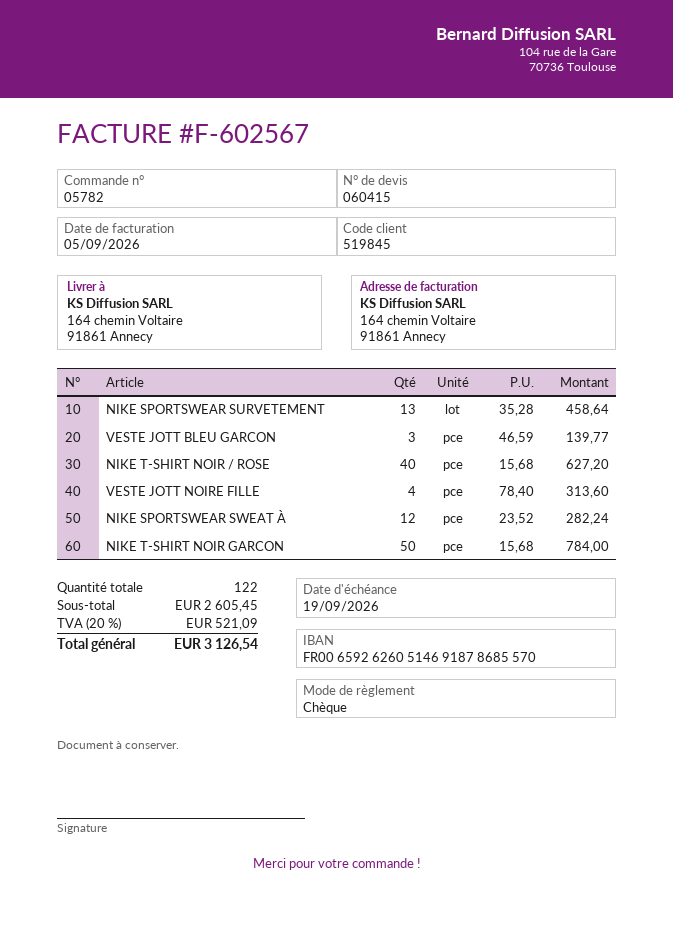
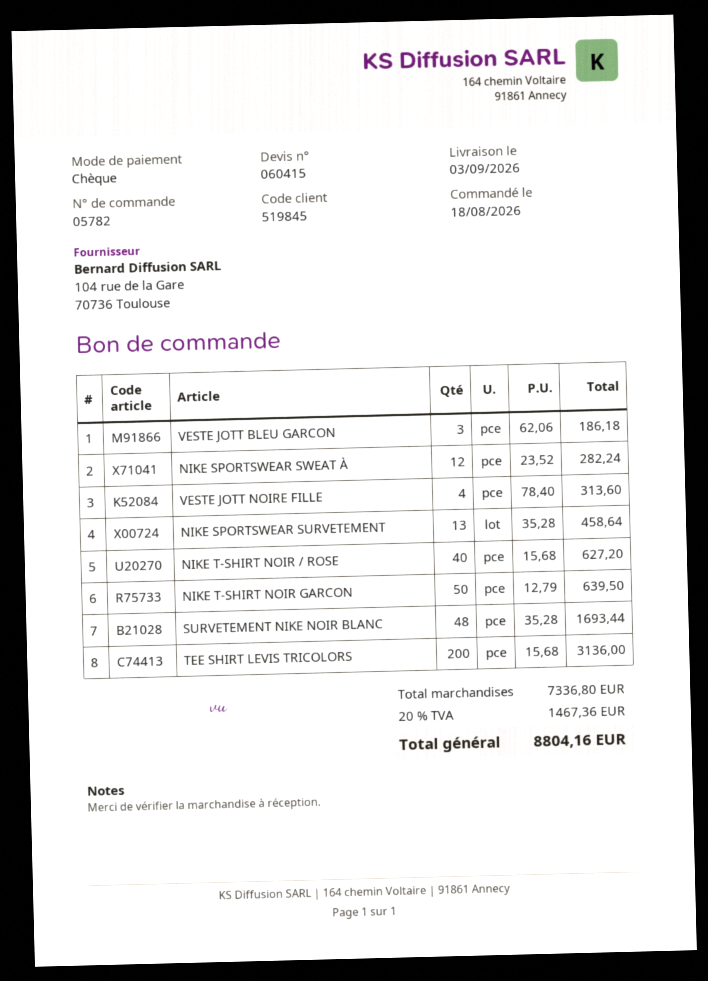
VESTE JOTT BLEU GARCON: 3 x 46.59 = 139.77 -> 3 x 62.06 = 186.18
NIKE T-SHIRT NOIR GARCON: 50 x 15.68 = 784.00 -> 50 x 12.79 = 639.50
SURVETEMENT NIKE NOIR BLANC: none -> 48 x 35.28 = 1693.44
TEE SHIRT LEVIS TRICOLORS: none -> 200 x 15.68 = 3136.00
subtotal: 2605.45 -> 7336.80
tax: 20% = 521.09 -> 20% = 1467.36
total: 3126.54 -> 8804.16

